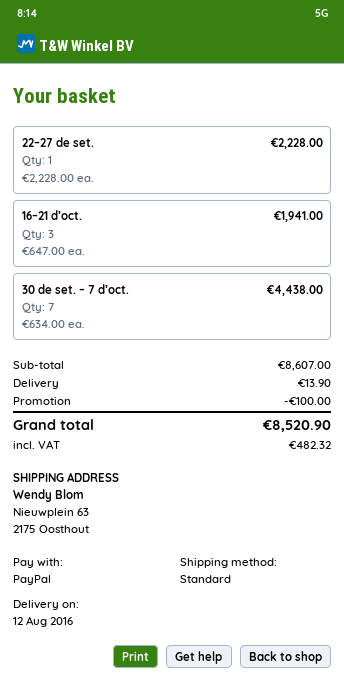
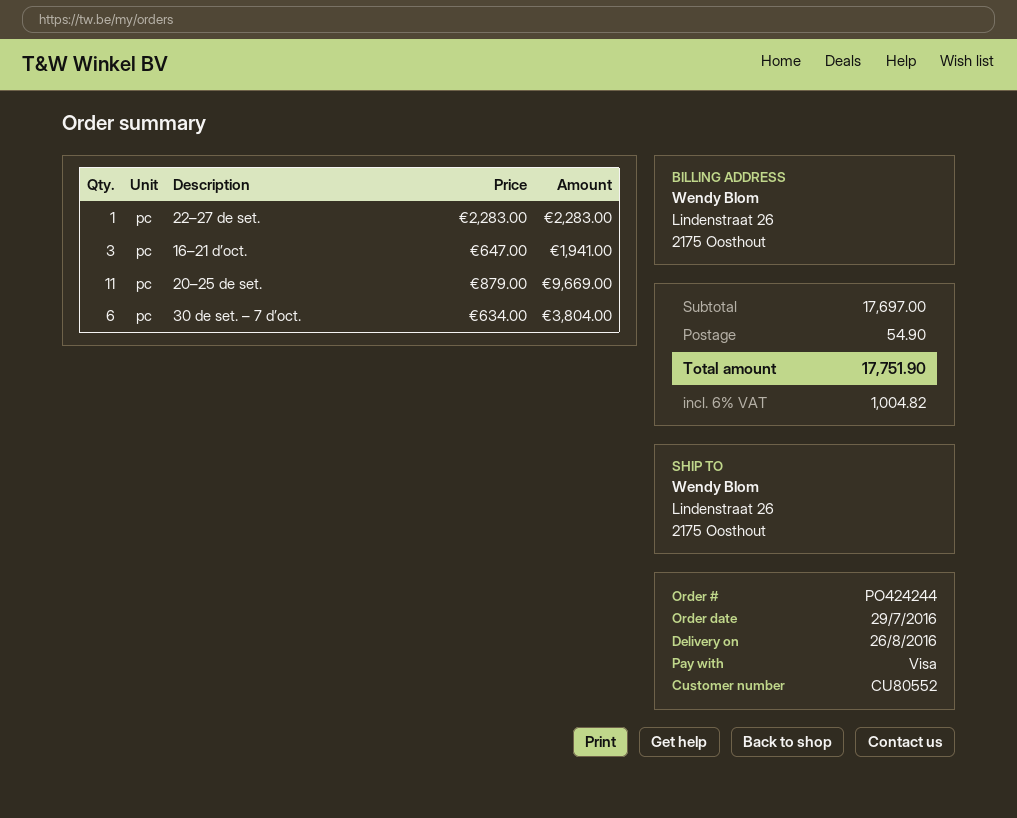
delivery date: 2016-08-12 -> 2016-08-26
payment method: PayPal -> Visa
ship to: Nieuwplein 63, 2175 Oosthout -> Lindenstraat 26, 2175 Oosthout
22–27 de set.: 1 x 2228.00 = 2228.00 -> 1 x 2283.00 = 2283.00
30 de set. – 7 d’oct.: 7 x 634.00 = 4438.00 -> 6 x 634.00 = 3804.00
20–25 de set.: none -> 11 x 879.00 = 9669.00
subtotal: 8607.00 -> 17697.00
discount: 100.00 -> none
shipping: 13.90 -> 54.90
tax: 482.32 -> 1004.82
total: 8520.90 -> 17751.90

